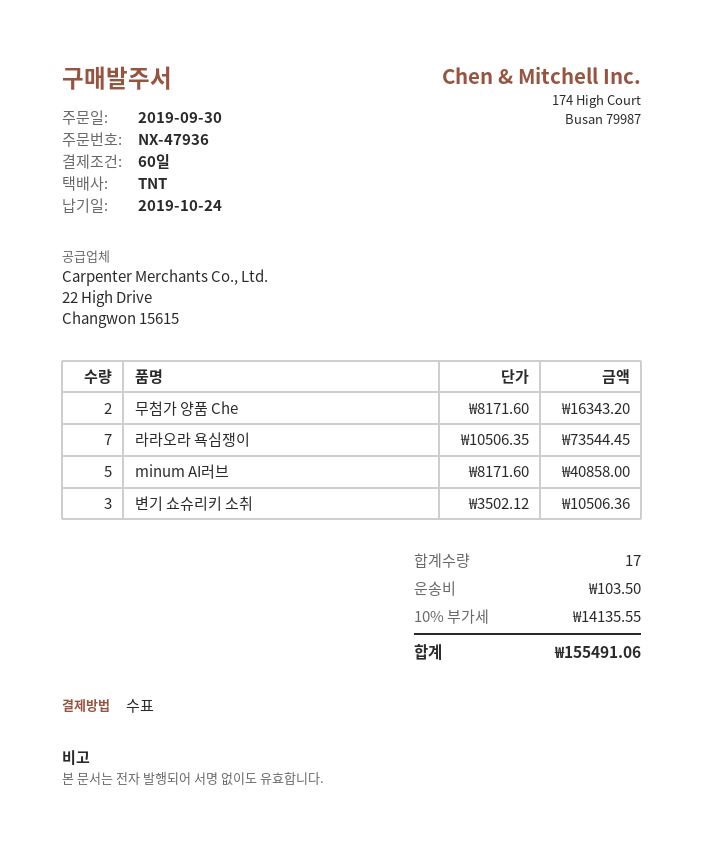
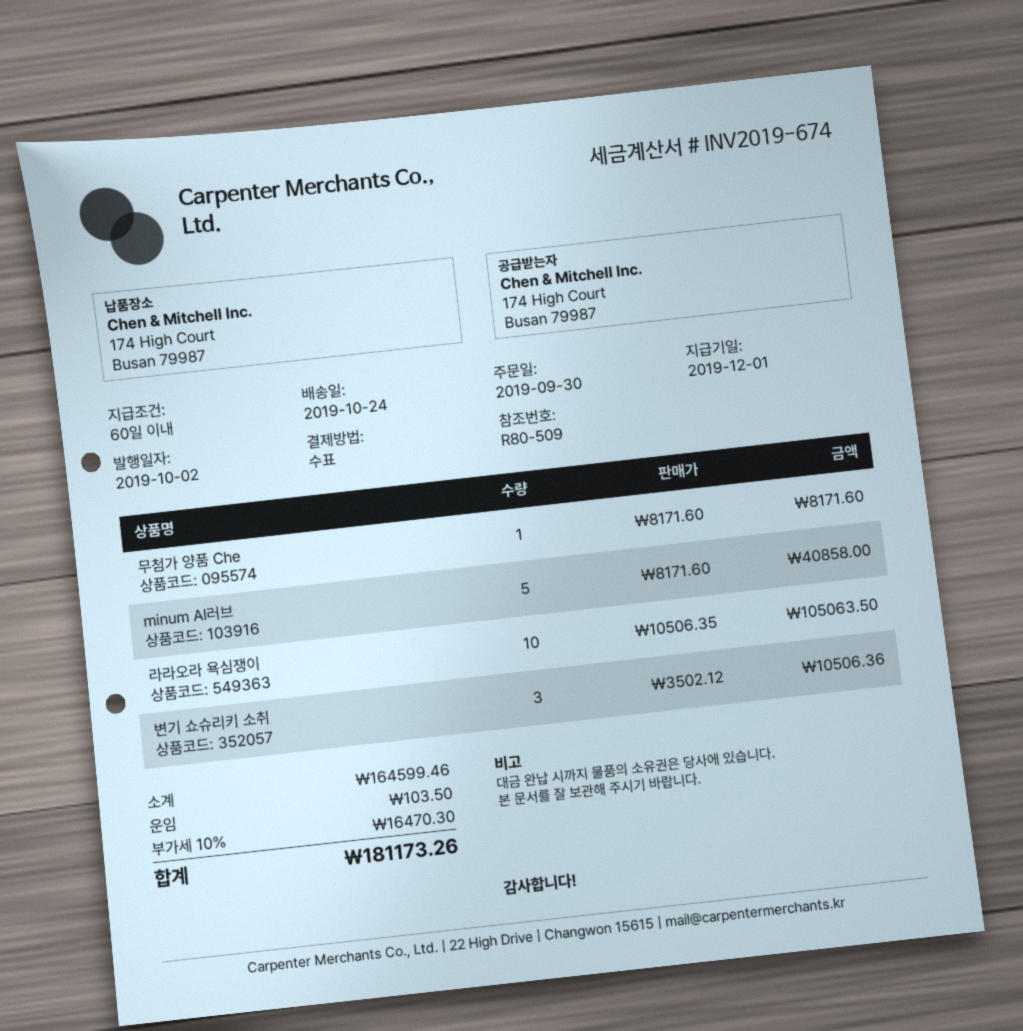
무첨가 양품 Che: 2 x 8171.60 = 16343.20 -> 1 x 8171.60 = 8171.60
라라오라 욕심쟁이: 7 x 10506.35 = 73544.45 -> 10 x 10506.35 = 105063.50
tax: 10% = 14135.55 -> 10% = 16470.30
total: 155491.06 -> 181173.26

